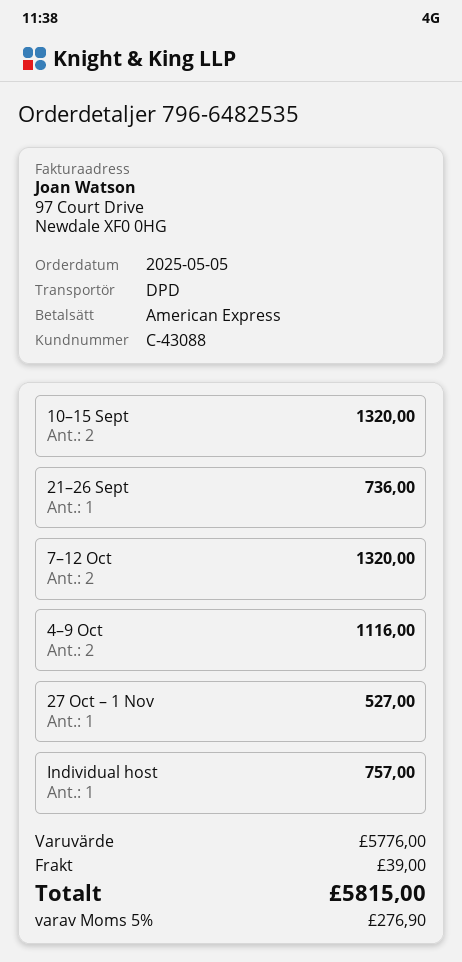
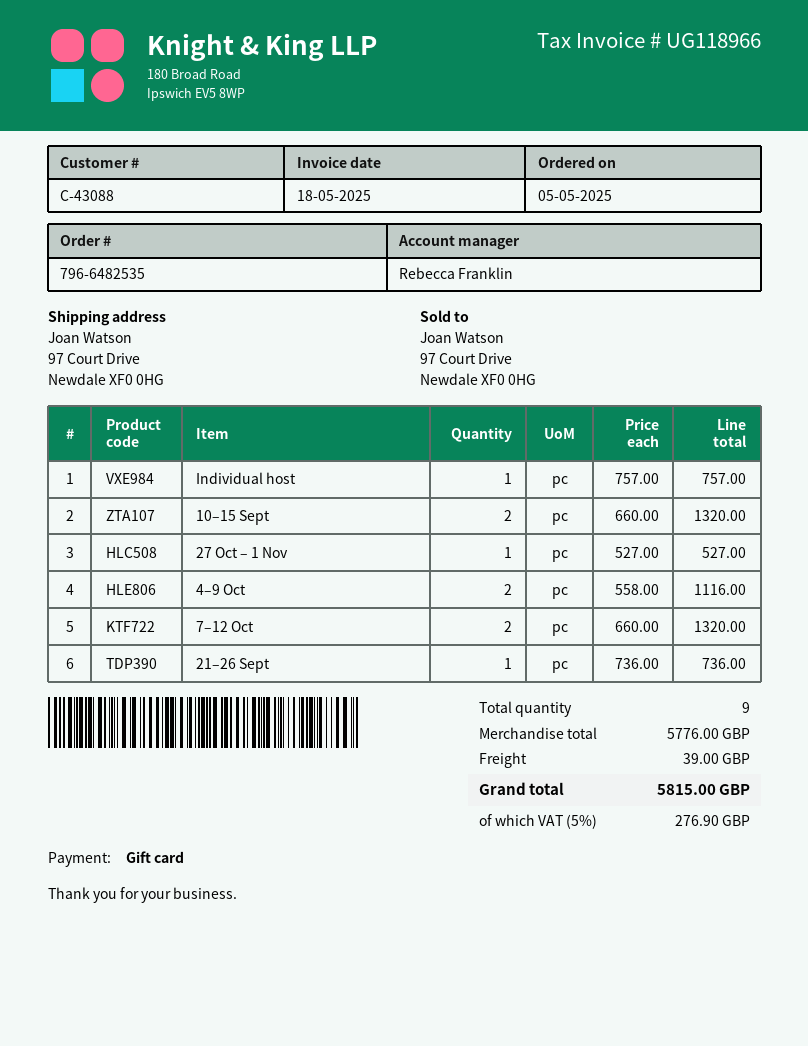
payment method: American Express -> gift card

